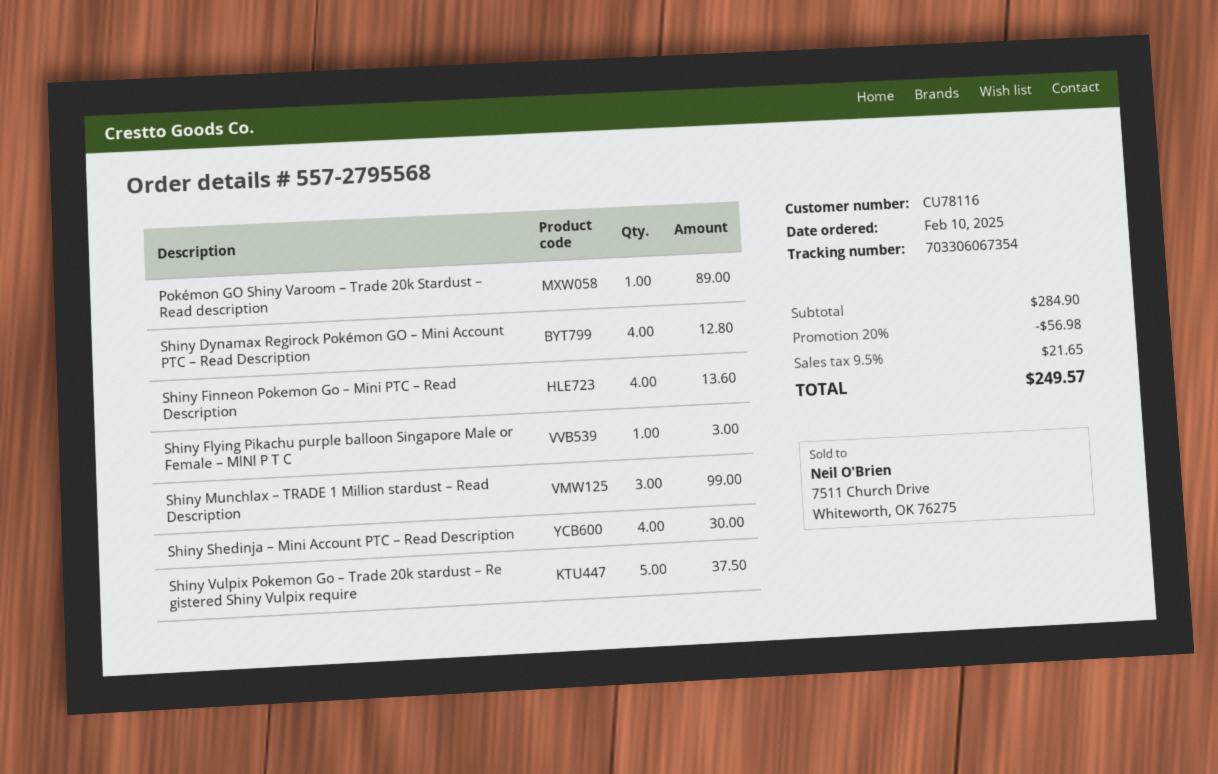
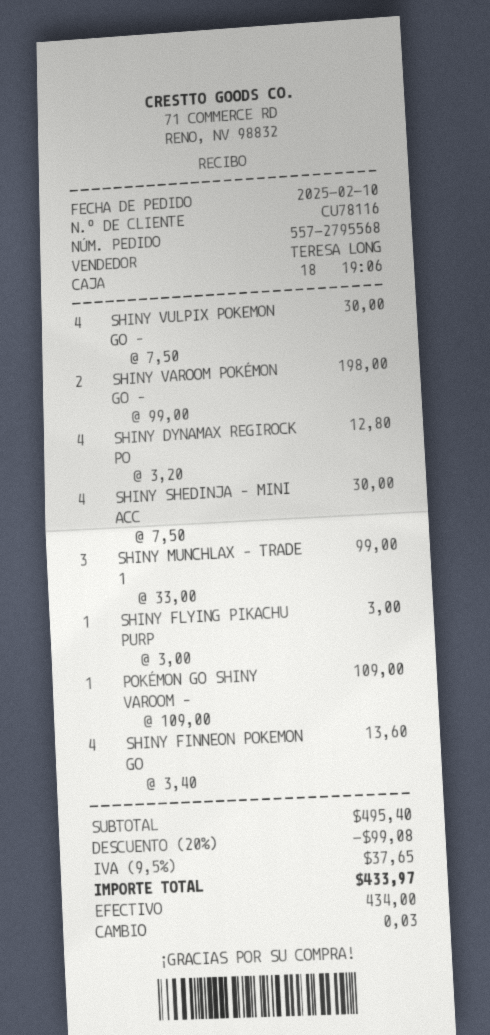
Pokémon GO Shiny Varoom – Trade 20k Stardust – Read description: 1 for 89.00 -> 1 for 109.00
Shiny Vulpix Pokemon Go – Trade 20k stardust – Re gistered Shiny Vulpix require: 5 for 37.50 -> 4 for 30.00
SHINY VAROOM POKÉMON GO –: none -> 2 for 198.00
subtotal: 284.90 -> 495.40
discount: 20% = 56.98 -> 20% = 99.08
tax: 9.5% = 21.65 -> 9.5% = 37.65
total: 249.57 -> 433.97

